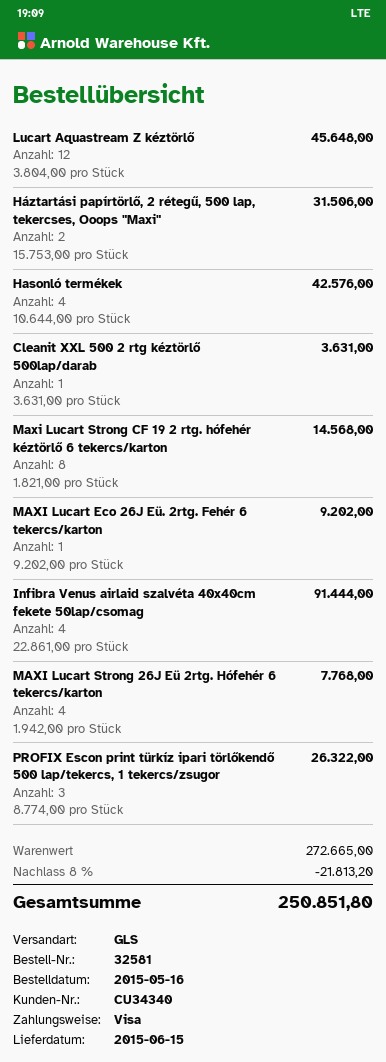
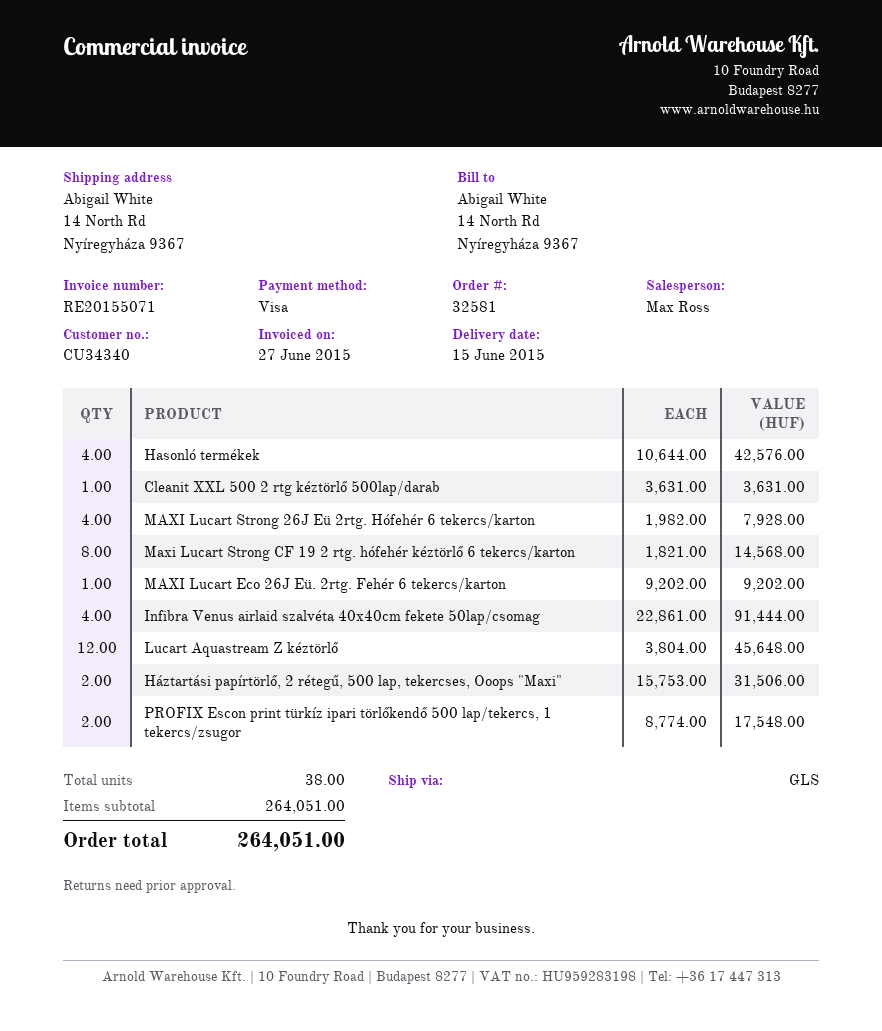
MAXI Lucart Strong 26J Eü 2rtg. Hófehér 6 tekercs/karton: 4 x 1942.00 = 7768.00 -> 4 x 1982.00 = 7928.00
PROFIX Escon print türkíz ipari törlőkendő 500 lap/tekercs, 1 tekercs/zsugor: 3 x 8774.00 = 26322.00 -> 2 x 8774.00 = 17548.00
subtotal: 272665.00 -> 264051.00
discount: 8% = 21813.20 -> none
total: 250851.80 -> 264051.00

